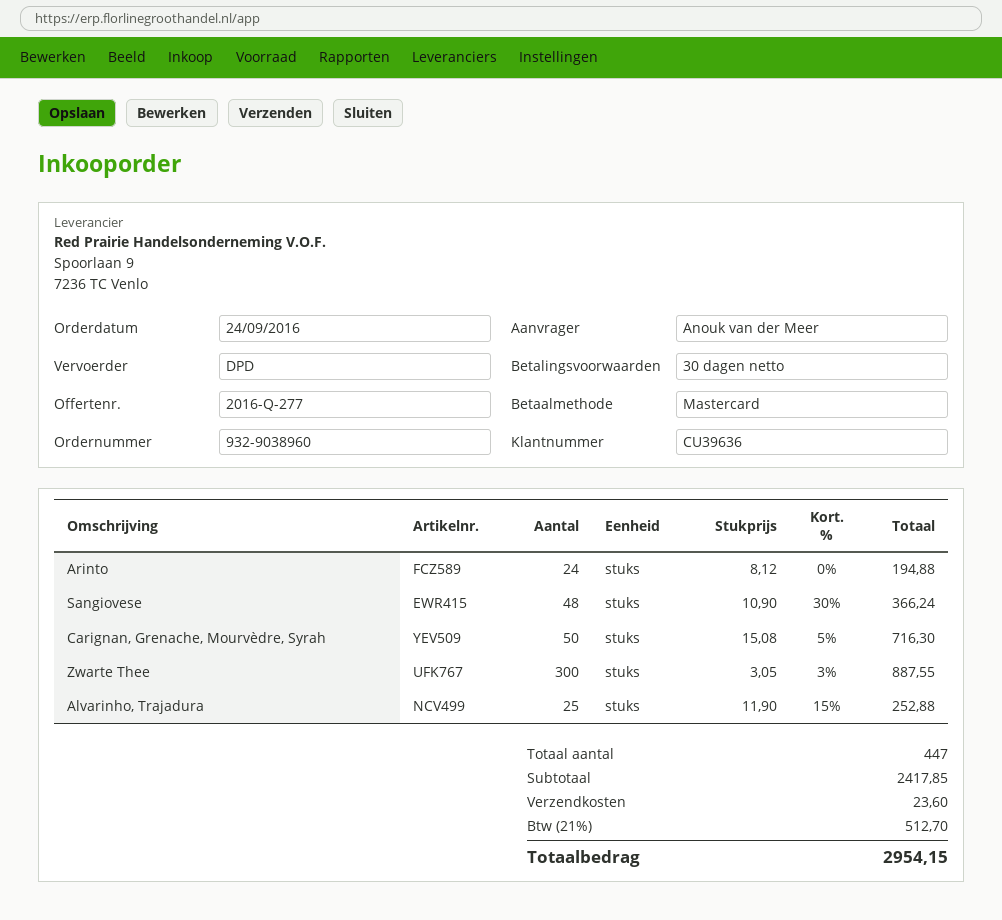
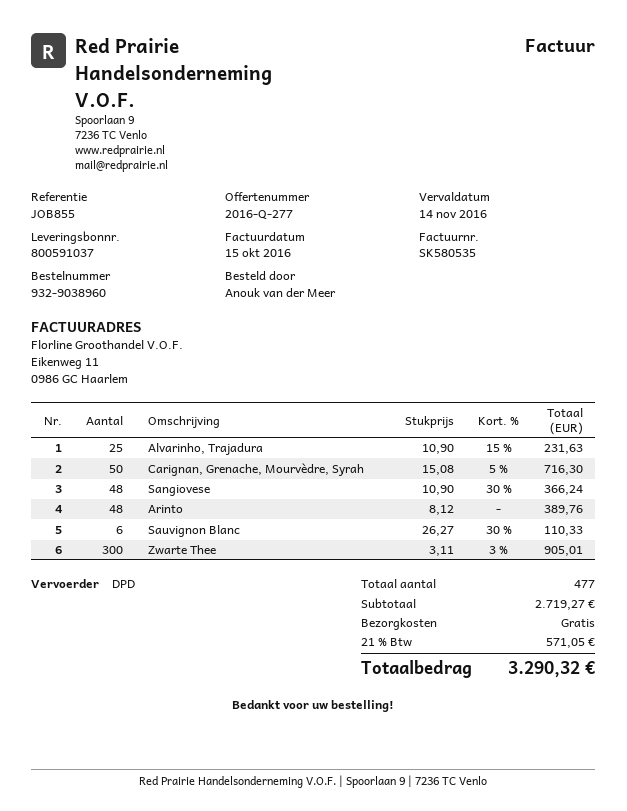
Arinto: 24 x 8.12 = 194.88 -> 48 x 8.12 = 389.76
Zwarte Thee: 300 x 3.05 - 3% = 887.55 -> 300 x 3.11 - 3% = 905.01
Alvarinho, Trajadura: 25 x 11.90 - 15% = 252.88 -> 25 x 10.90 - 15% = 231.63
Sauvignon Blanc: none -> 6 x 26.27 - 30% = 110.33
total quantity: 447 -> 477
subtotal: 2417.85 -> 2719.27
shipping: 23.60 -> 0.00
tax: 21% = 512.70 -> 21% = 571.05
total: 2954.15 -> 3290.32

